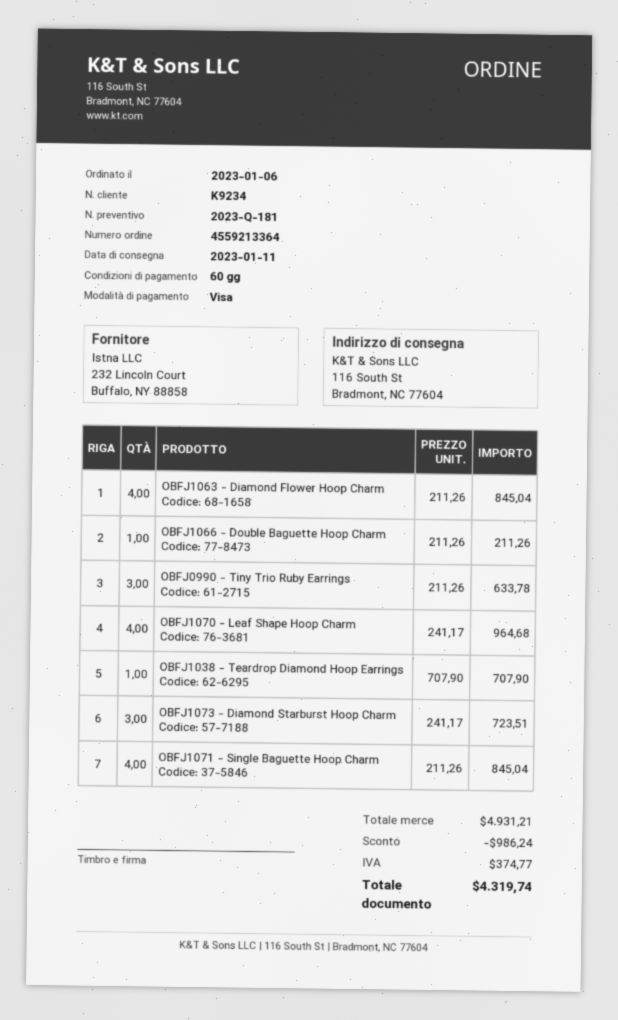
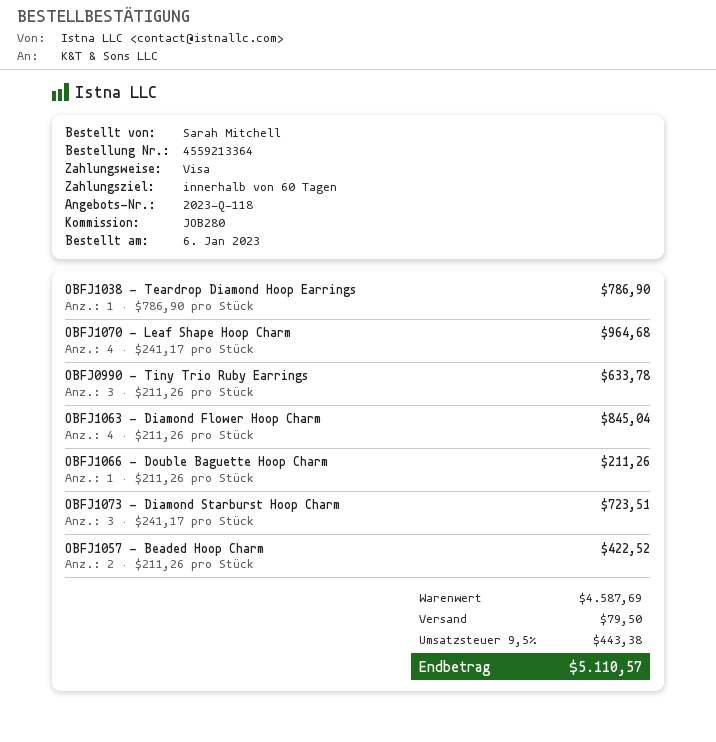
quote number: 2023-Q-181 -> 2023-Q-118
OBFJ1038 - Teardrop Diamond Hoop Earrings: 1 x 707.90 = 707.90 -> 1 x 786.90 = 786.90
OBFJ1071 - Single Baguette Hoop Charm: 4 x 211.26 = 845.04 -> none
OBFJ1057 - Beaded Hoop Charm: none -> 2 x 211.26 = 422.52
subtotal: 4931.21 -> 4587.69
discount: 986.24 -> none
shipping: none -> 79.50
tax: 374.77 -> 443.38
total: 4319.74 -> 5110.57

